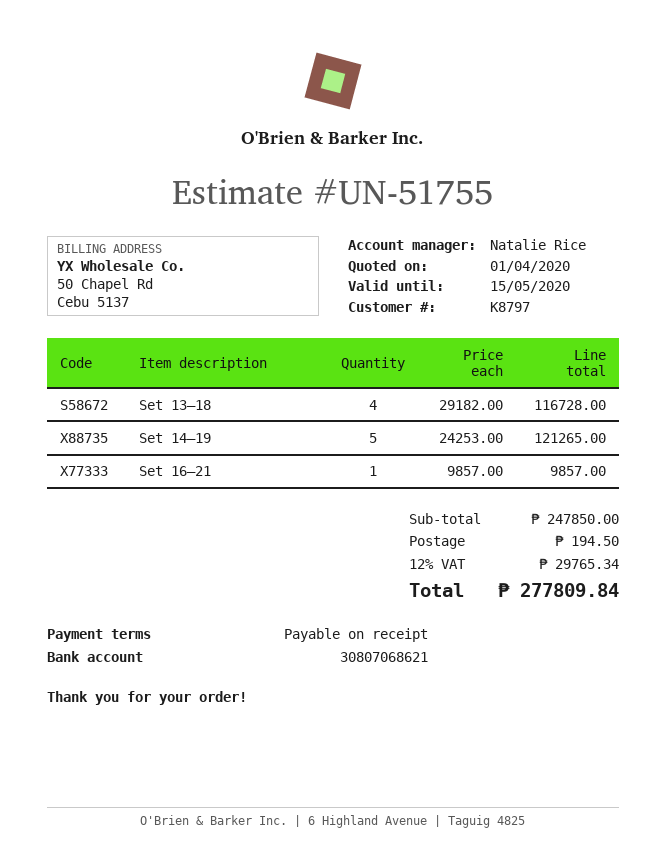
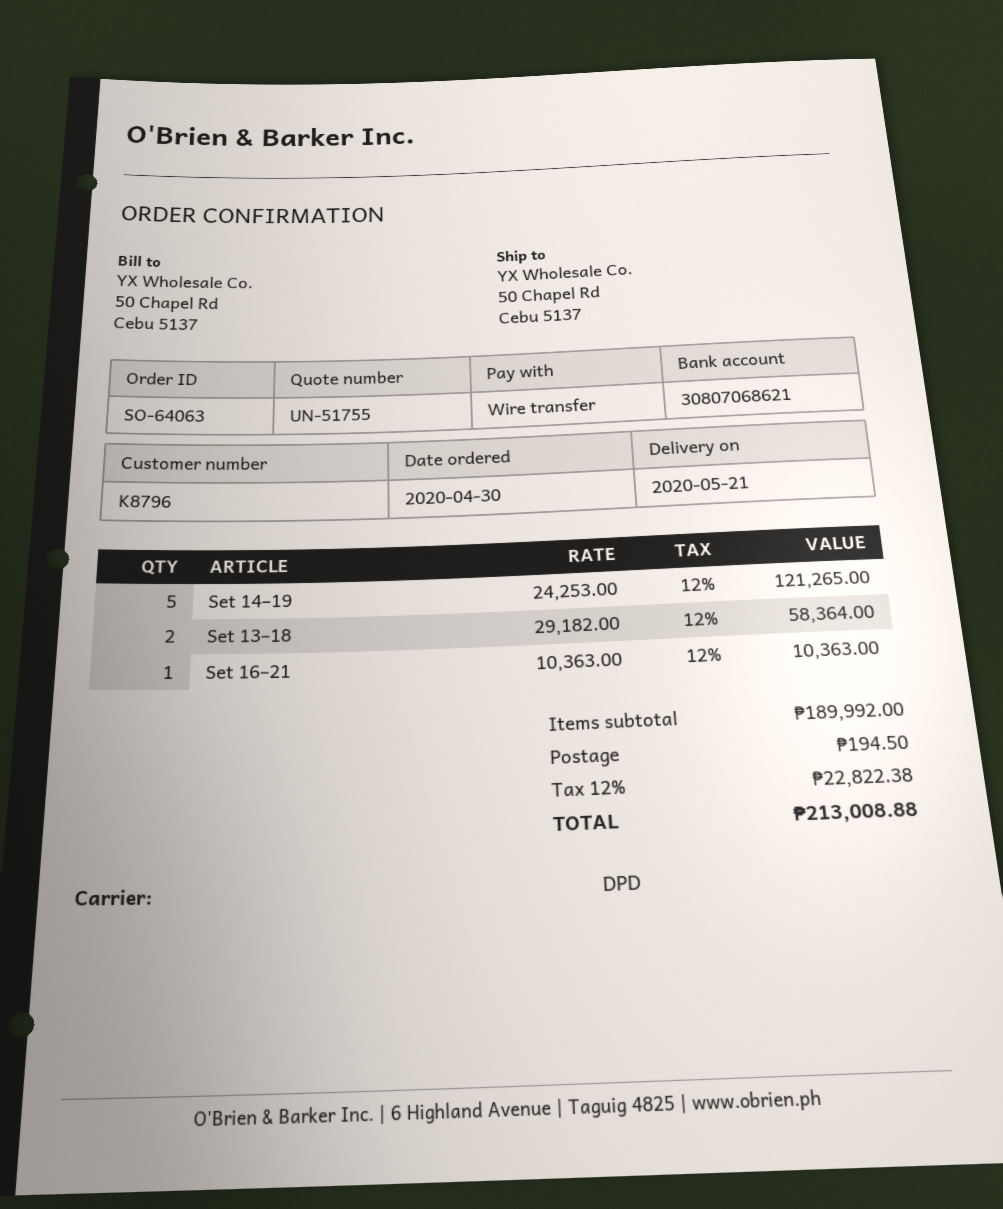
customer number: K8797 -> K8796
Set 13–18: 4 x 29182.00 = 116728.00 -> 2 x 29182.00 = 58364.00
Set 16–21: 1 x 9857.00 = 9857.00 -> 1 x 10363.00 = 10363.00
subtotal: 247850.00 -> 189992.00
tax: 12% = 29765.34 -> 12% = 22822.38
total: 277809.84 -> 213008.88

